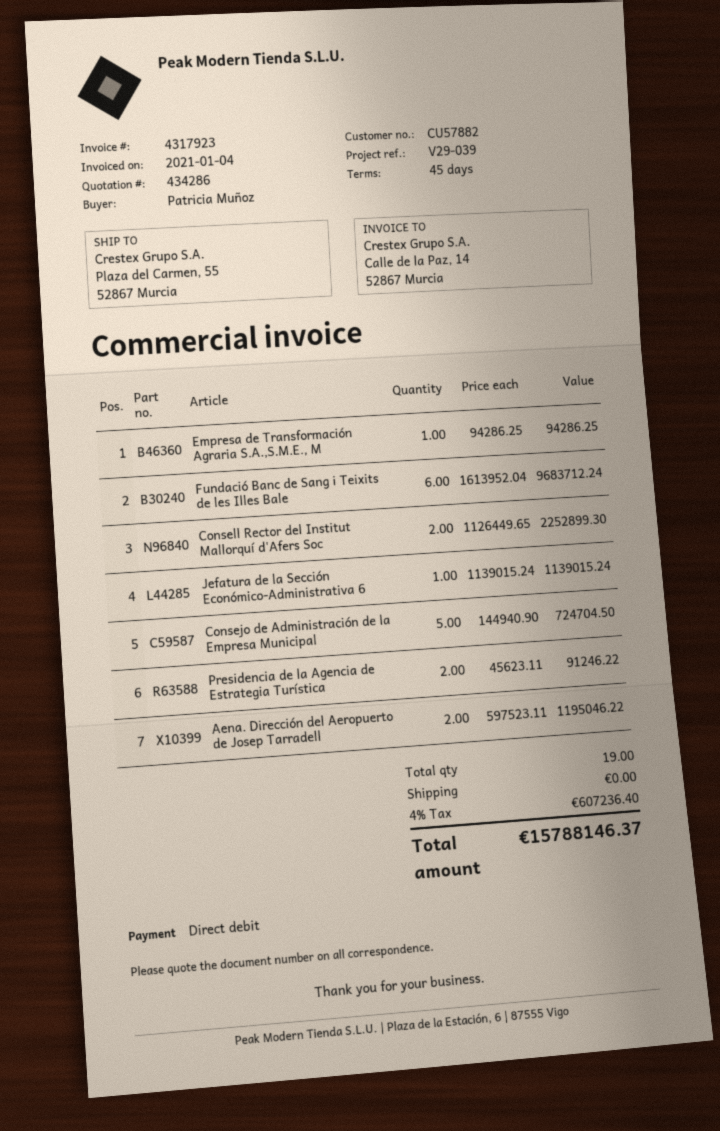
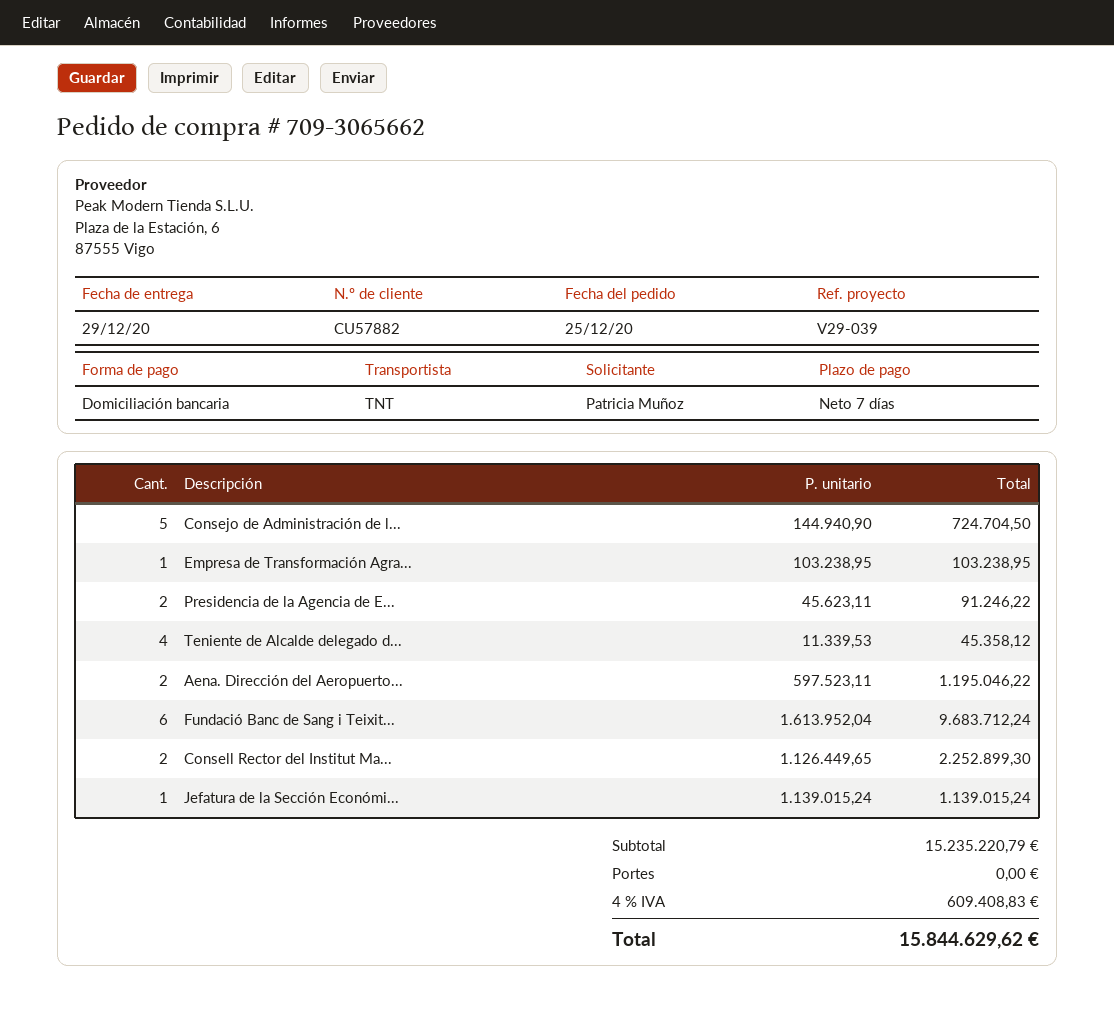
payment terms: 45 days -> 7 days
Empresa de Transformación Agraria S.A.,S.M.E., M: 1 x 94286.25 = 94286.25 -> 1 x 103238.95 = 103238.95
Teniente de Alcalde delegado d...: none -> 4 x 11339.53 = 45358.12
tax: 4% = 607236.40 -> 4% = 609408.83
total: 15788146.37 -> 15844629.62

